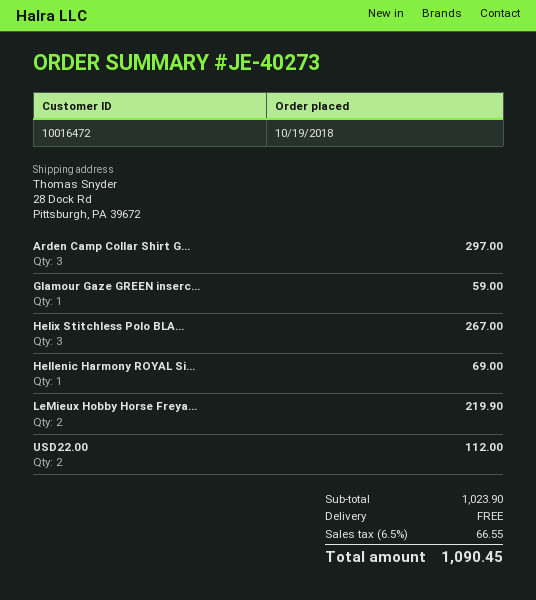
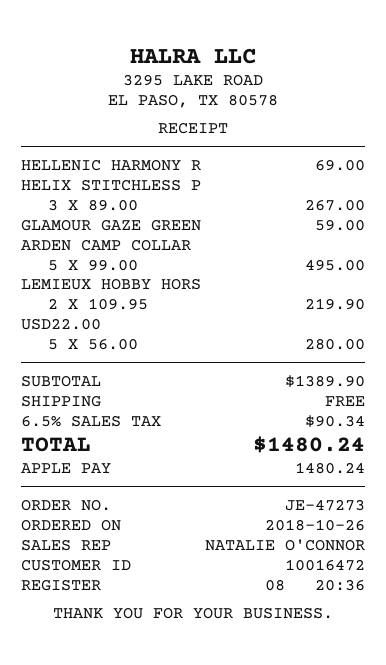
order number: JE-40273 -> JE-47273
order date: 2018-10-19 -> 2018-10-26
Arden Camp Collar Shirt G...: 3 for 297.00 -> 5 for 495.00
USD22.00: 2 for 112.00 -> 5 for 280.00
subtotal: 1023.90 -> 1389.90
tax: 6.5% = 66.55 -> 6.5% = 90.34
total: 1090.45 -> 1480.24

